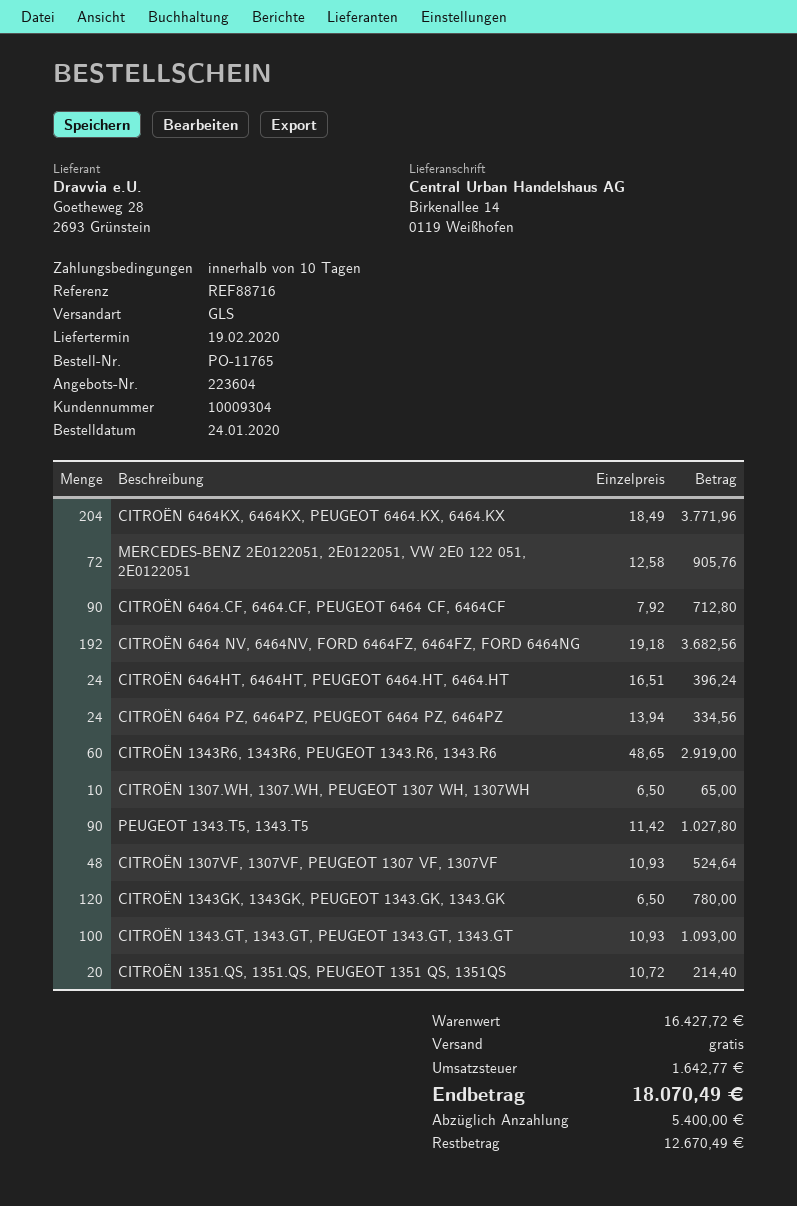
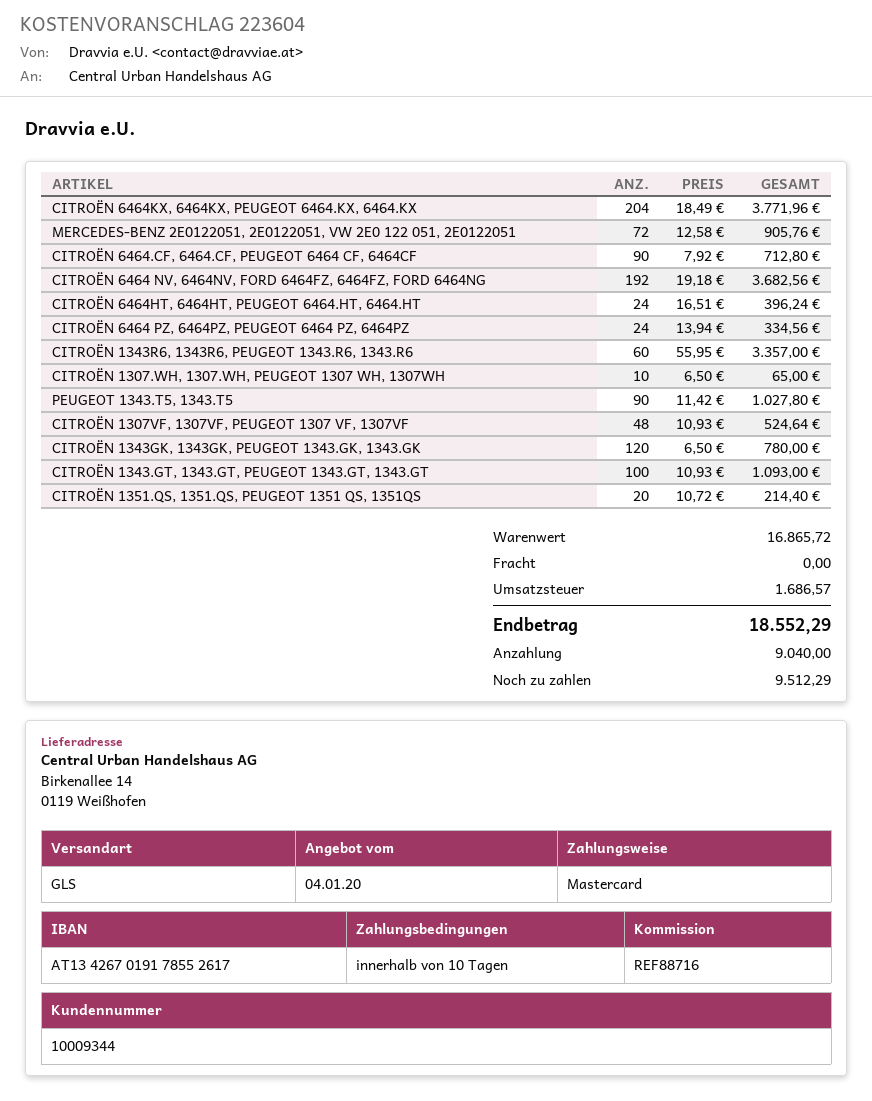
customer number: 10009304 -> 10009344
CITROËN 1343R6, 1343R6, PEUGEOT 1343.R6, 1343.R6: 60 x 48.65 = 2919.00 -> 60 x 55.95 = 3357.00
subtotal: 16427.72 -> 16865.72
tax: 1642.77 -> 1686.57
total: 18070.49 -> 18552.29
deposit: 5400.00 -> 9040.00
balance: 12670.49 -> 9512.29

